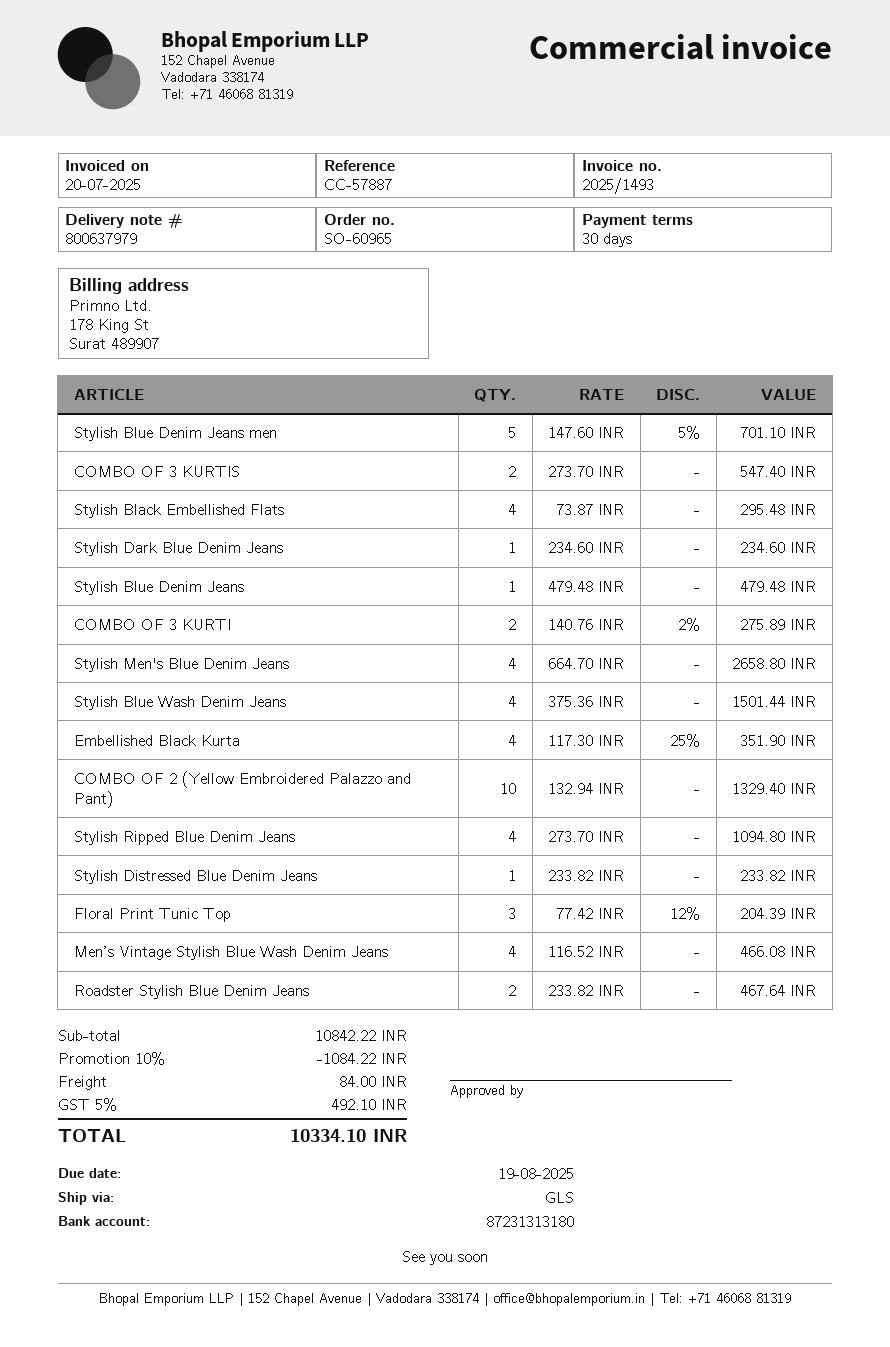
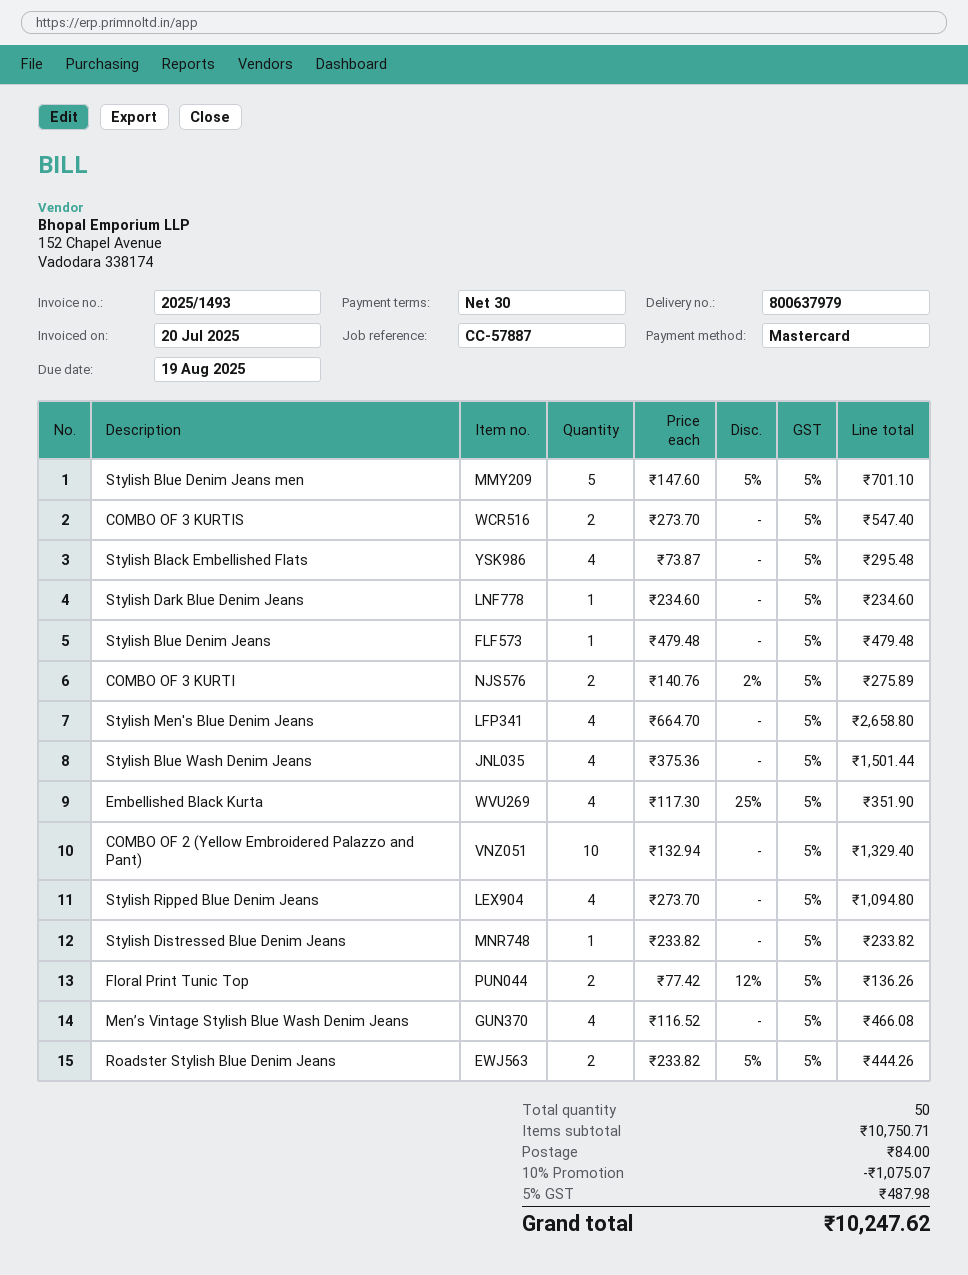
Floral Print Tunic Top: 3 x 77.42 - 12% = 204.39 -> 2 x 77.42 - 12% = 136.26
Roadster Stylish Blue Denim Jeans: 2 x 233.82 = 467.64 -> 2 x 233.82 - 5% = 444.26
subtotal: 10842.22 -> 10750.71
discount: 10% = 1084.22 -> 10% = 1075.07
tax: 5% = 492.10 -> 5% = 487.98
total: 10334.10 -> 10247.62

